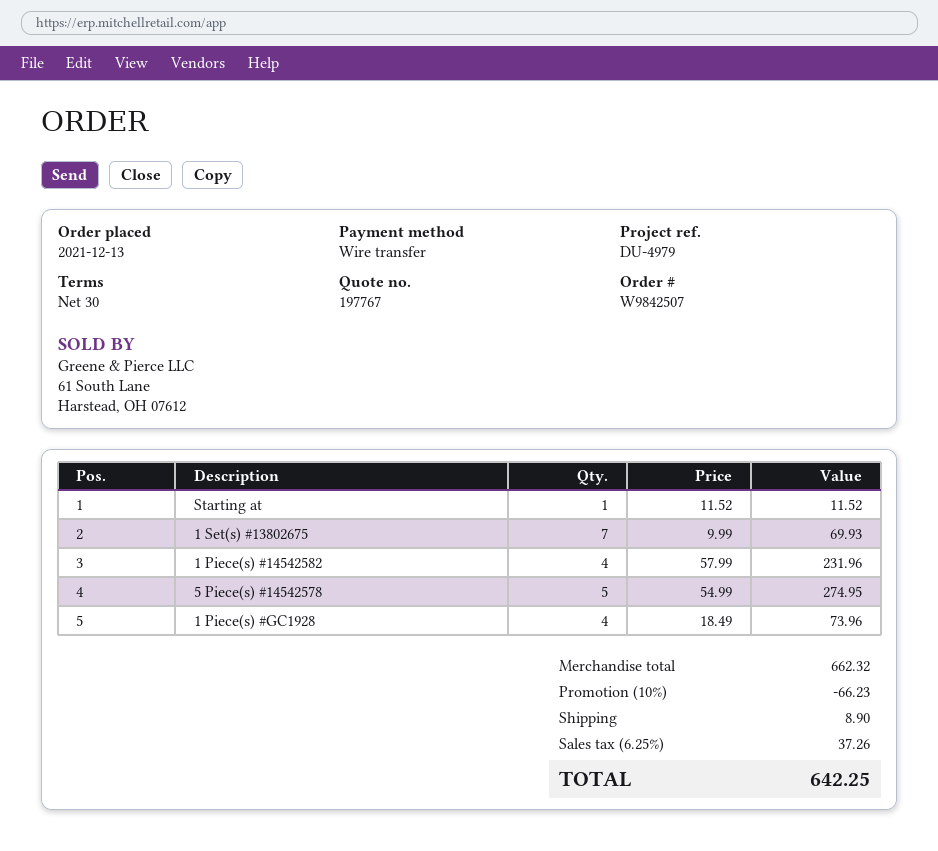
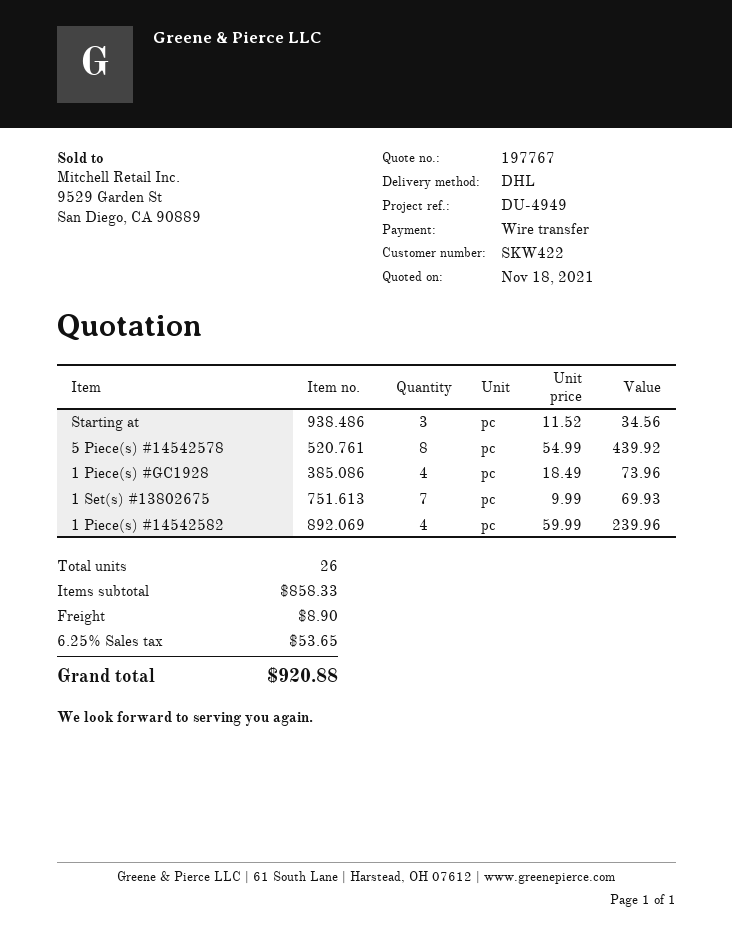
reference: DU-4979 -> DU-4949
Starting at: 1 x 11.52 = 11.52 -> 3 x 11.52 = 34.56
1 Piece(s) #14542582: 4 x 57.99 = 231.96 -> 4 x 59.99 = 239.96
5 Piece(s) #14542578: 5 x 54.99 = 274.95 -> 8 x 54.99 = 439.92
subtotal: 662.32 -> 858.33
discount: 10% = 66.23 -> none
tax: 6.25% = 37.26 -> 6.25% = 53.65
total: 642.25 -> 920.88

